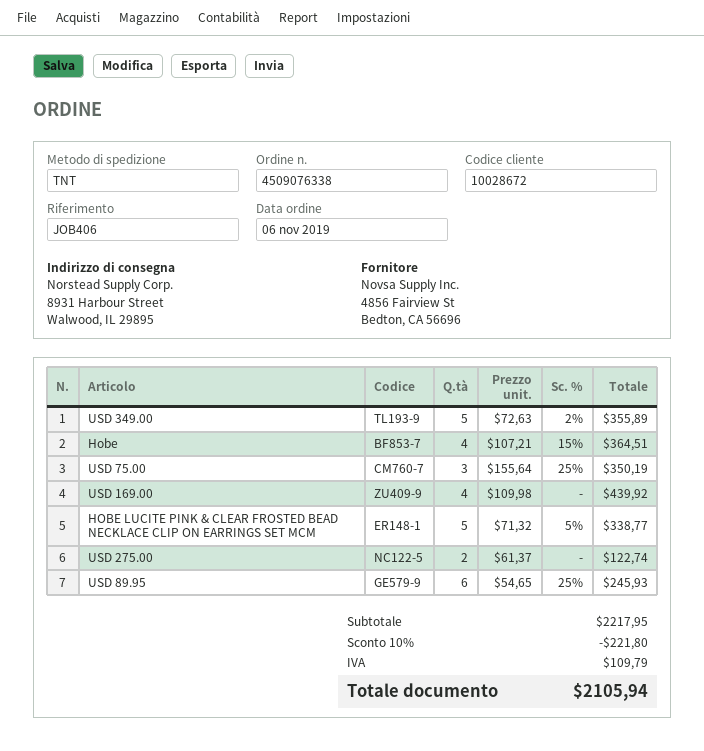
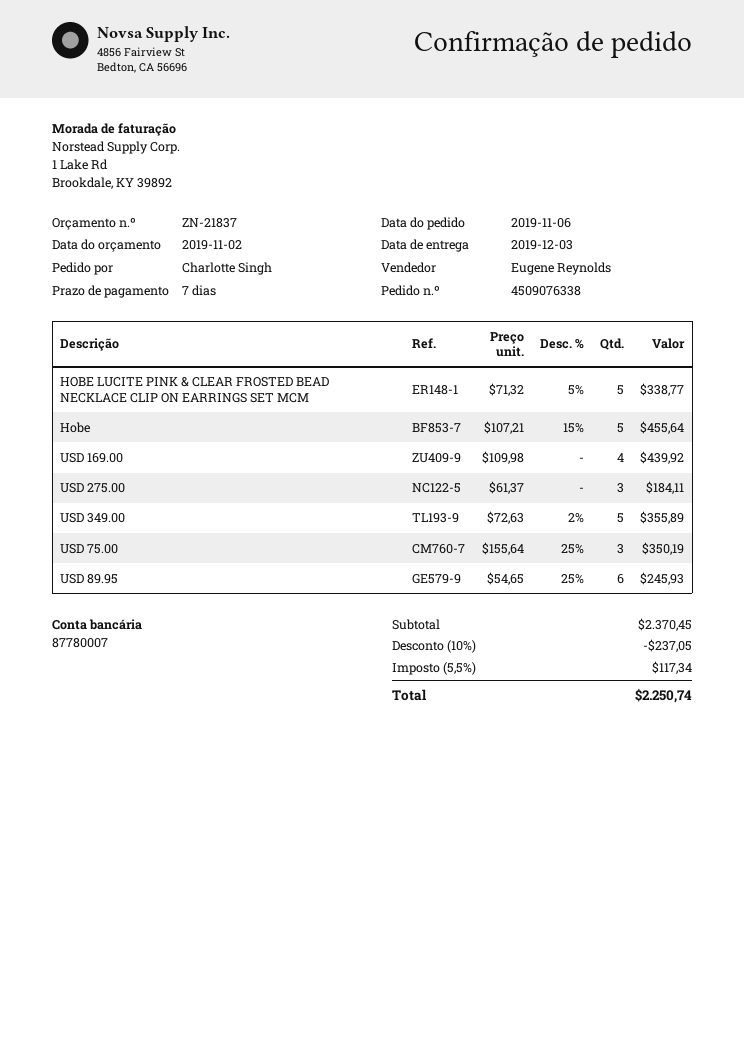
Hobe: 4 x 107.21 - 15% = 364.51 -> 5 x 107.21 - 15% = 455.64
USD 275.00: 2 x 61.37 = 122.74 -> 3 x 61.37 = 184.11
subtotal: 2217.95 -> 2370.45
discount: 10% = 221.80 -> 10% = 237.05
tax: 109.79 -> 117.34
total: 2105.94 -> 2250.74

